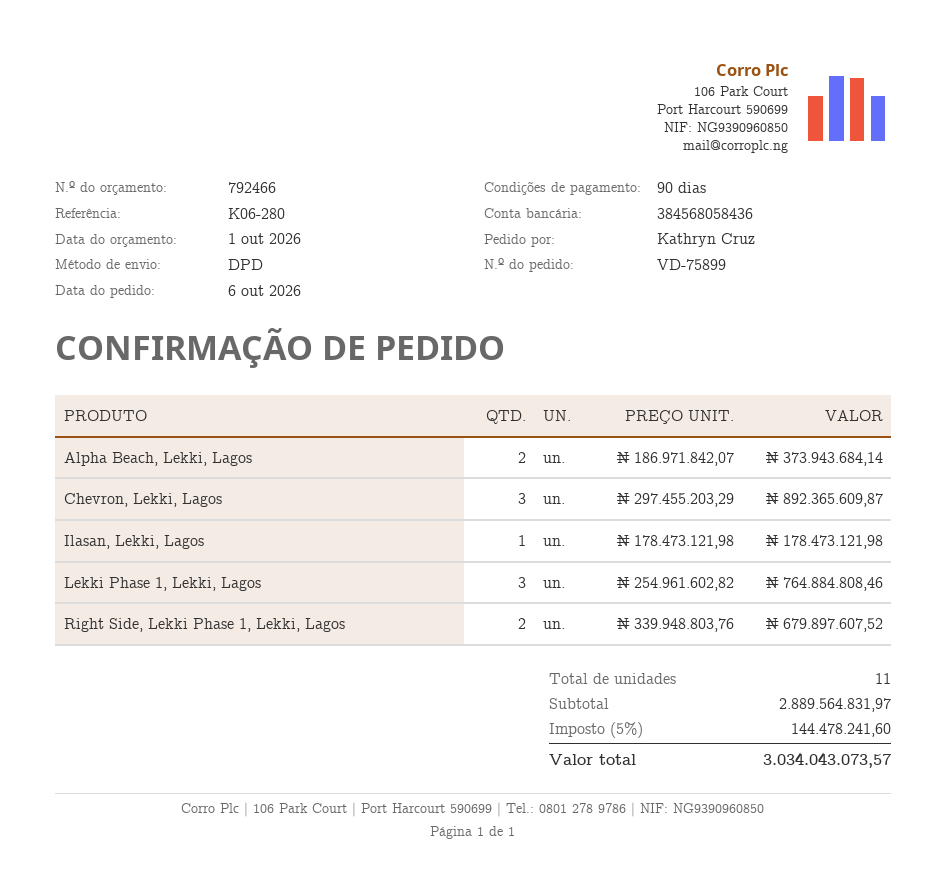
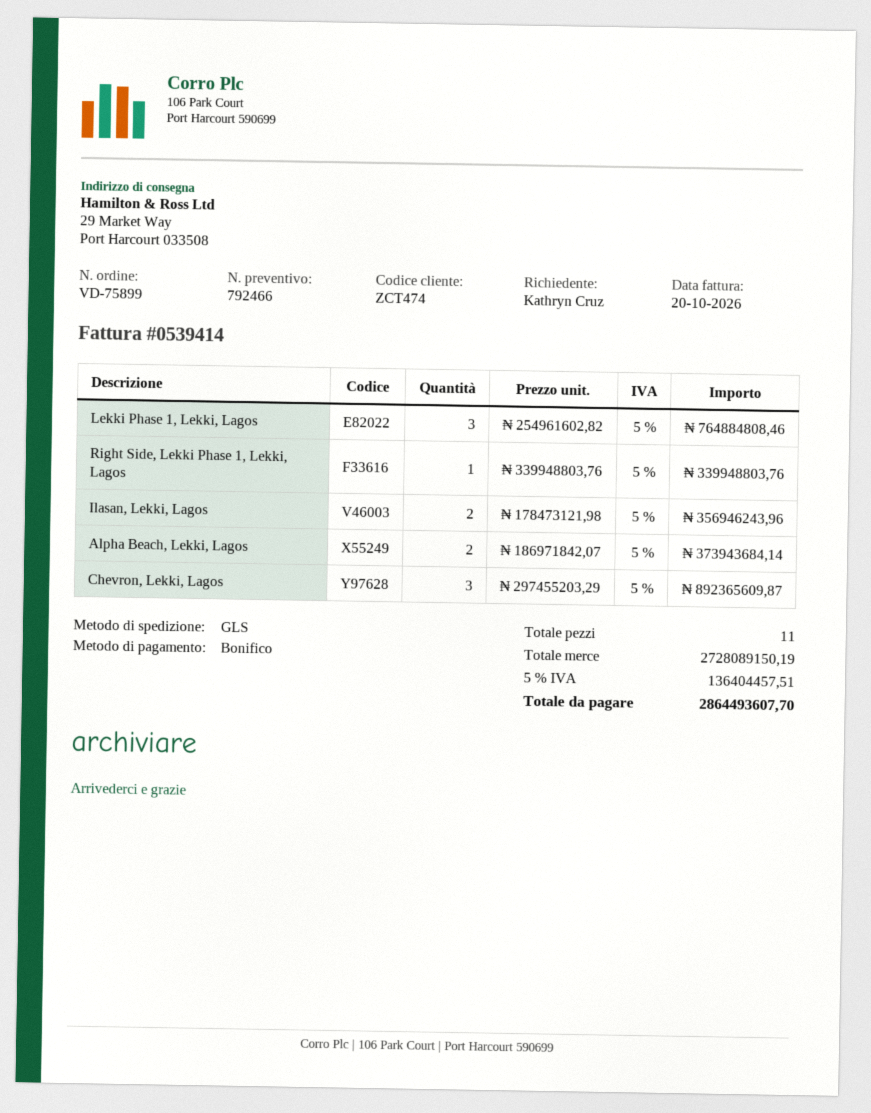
shipping method: DPD -> GLS
Ilasan, Lekki, Lagos: 1 x 178473121.98 = 178473121.98 -> 2 x 178473121.98 = 356946243.96
Right Side, Lekki Phase 1, Lekki, Lagos: 2 x 339948803.76 = 679897607.52 -> 1 x 339948803.76 = 339948803.76
subtotal: 2889564831.97 -> 2728089150.19
tax: 5% = 144478241.60 -> 5% = 136404457.51
total: 3034043073.57 -> 2864493607.70

